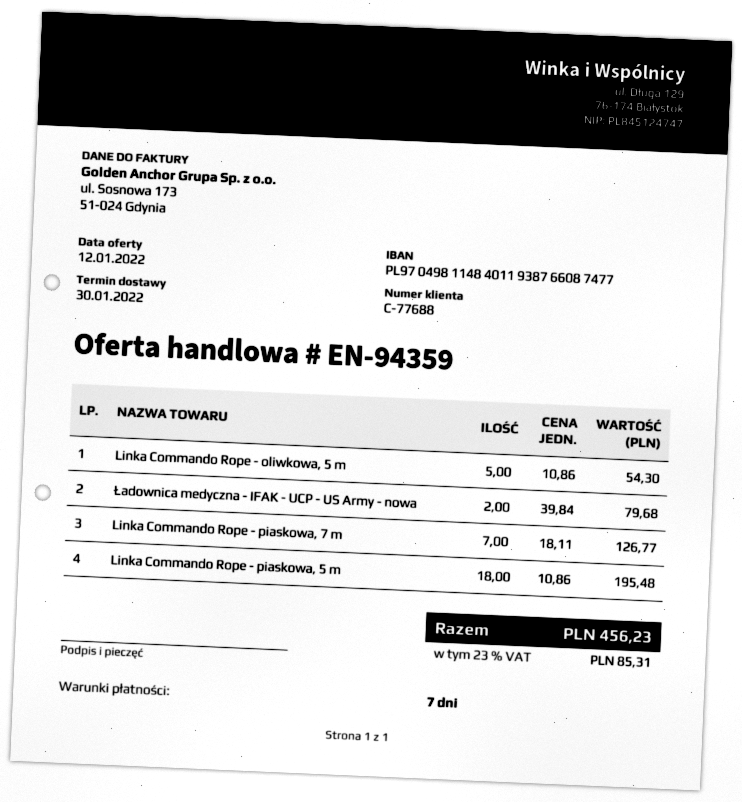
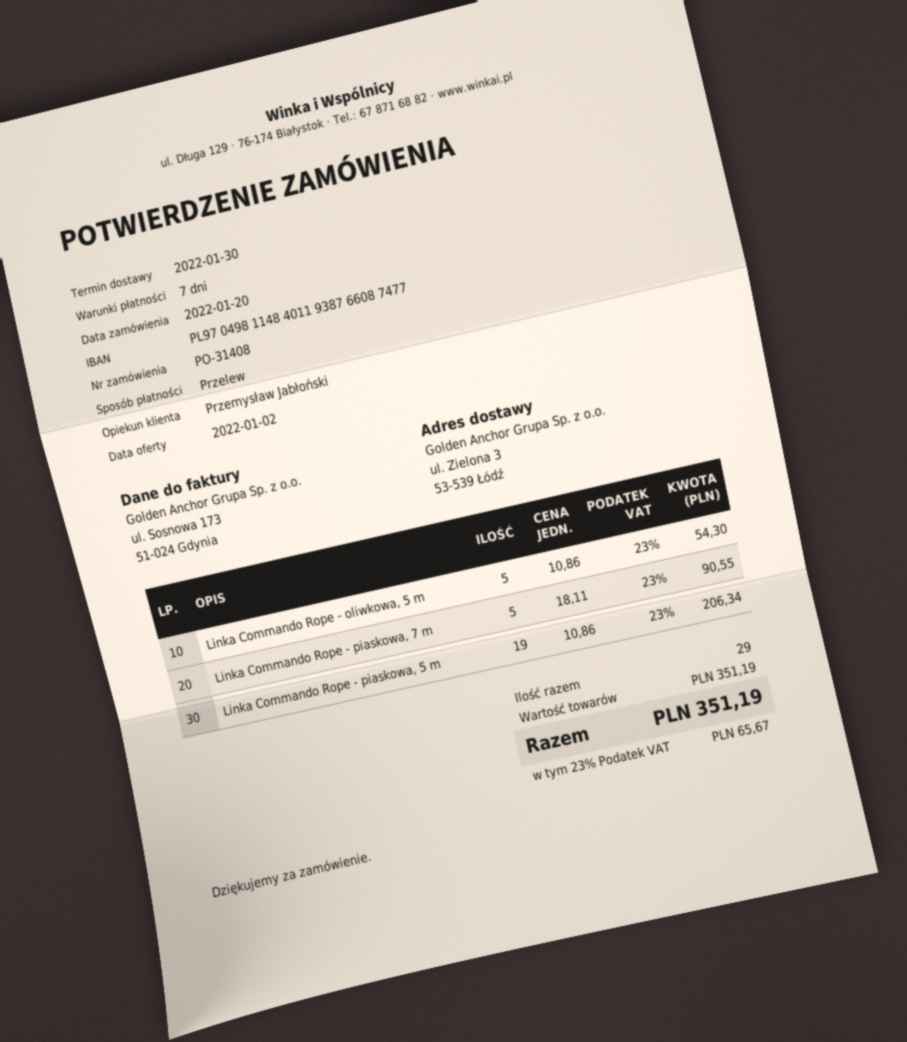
quote date: 2022-01-12 -> 2022-01-02
Ładownica medyczna - IFAK - UCP - US Army - nowa: 2 x 39.84 = 79.68 -> none
Linka Commando Rope - piaskowa, 7 m: 7 x 18.11 = 126.77 -> 5 x 18.11 = 90.55
Linka Commando Rope - piaskowa, 5 m: 18 x 10.86 = 195.48 -> 19 x 10.86 = 206.34
tax: 23% = 85.31 -> 23% = 65.67
total: 456.23 -> 351.19

